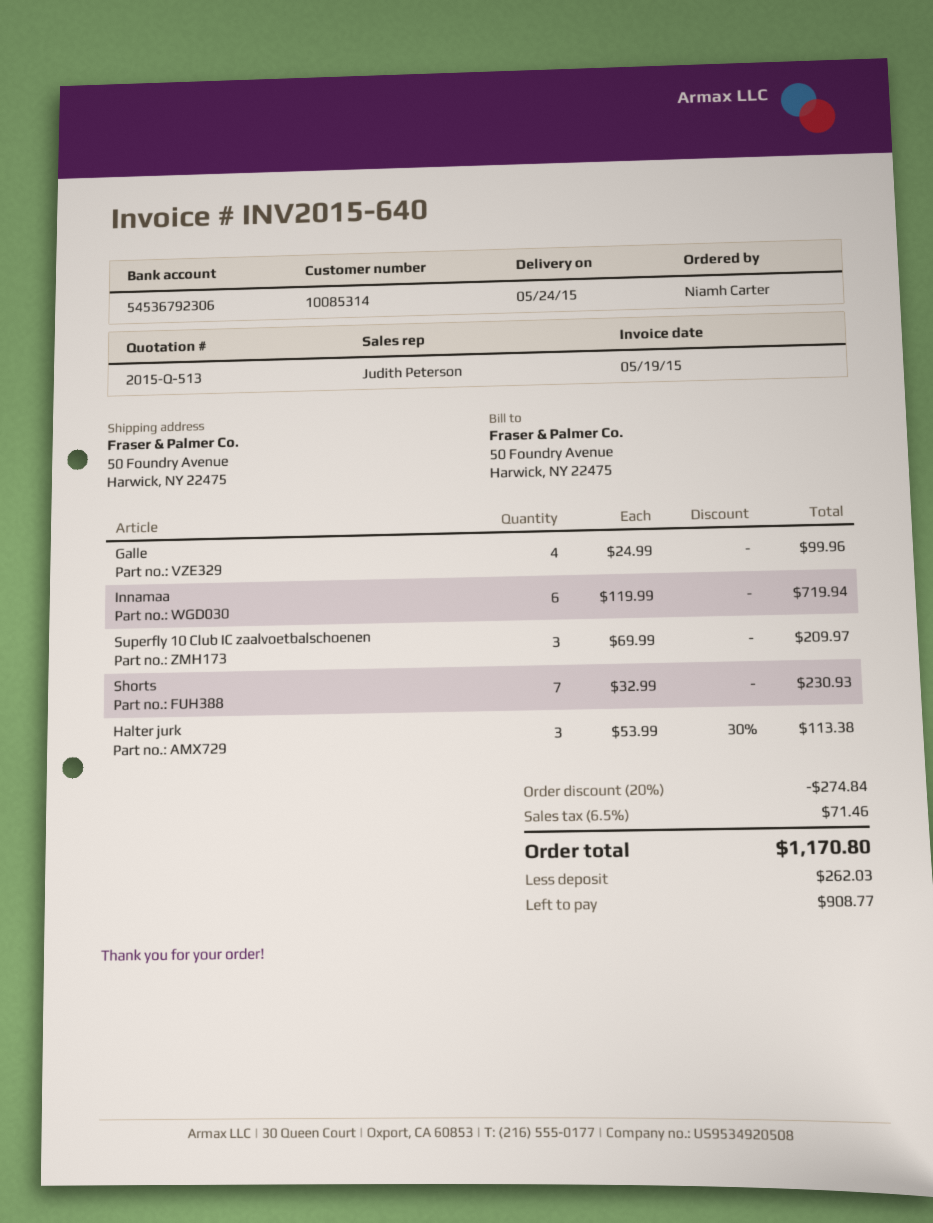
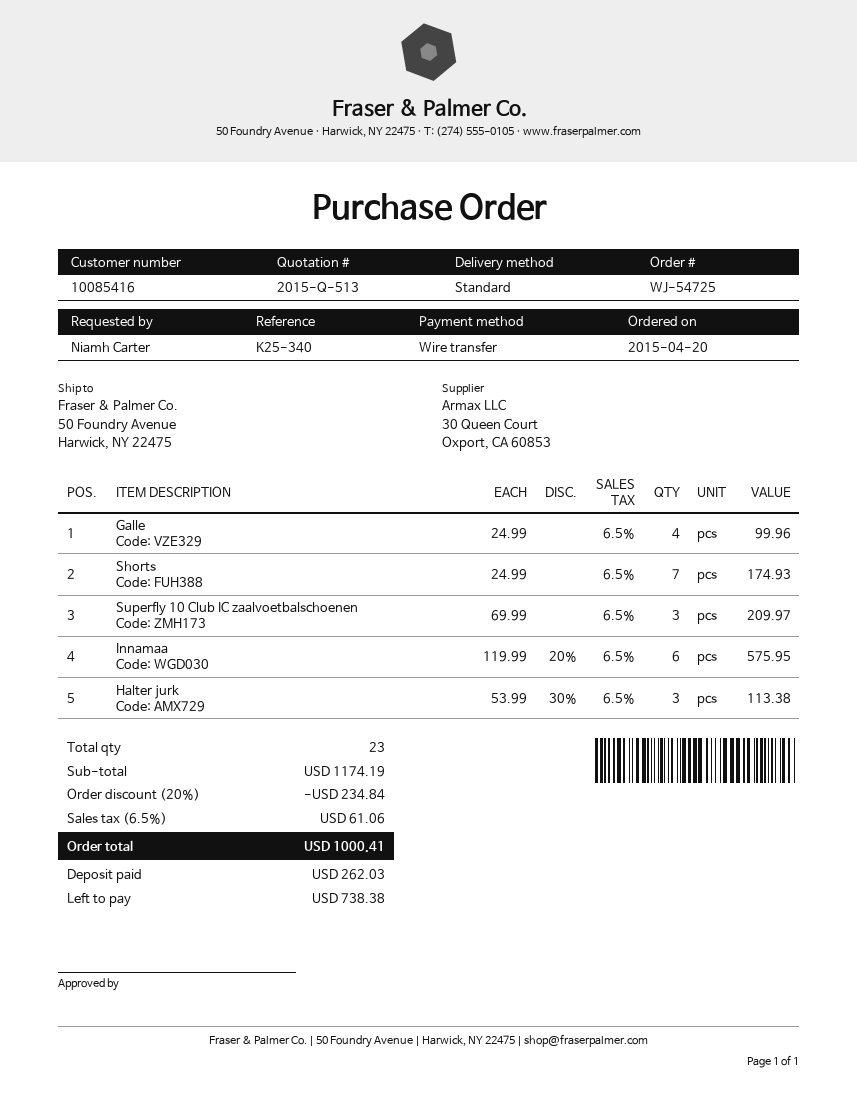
customer number: 10085314 -> 10085416
Innamaa: 6 x 119.99 = 719.94 -> 6 x 119.99 - 20% = 575.95
Shorts: 7 x 32.99 = 230.93 -> 7 x 24.99 = 174.93
discount: 20% = 274.84 -> 20% = 234.84
tax: 6.5% = 71.46 -> 6.5% = 61.06
total: 1170.80 -> 1000.41
balance: 908.77 -> 738.38

